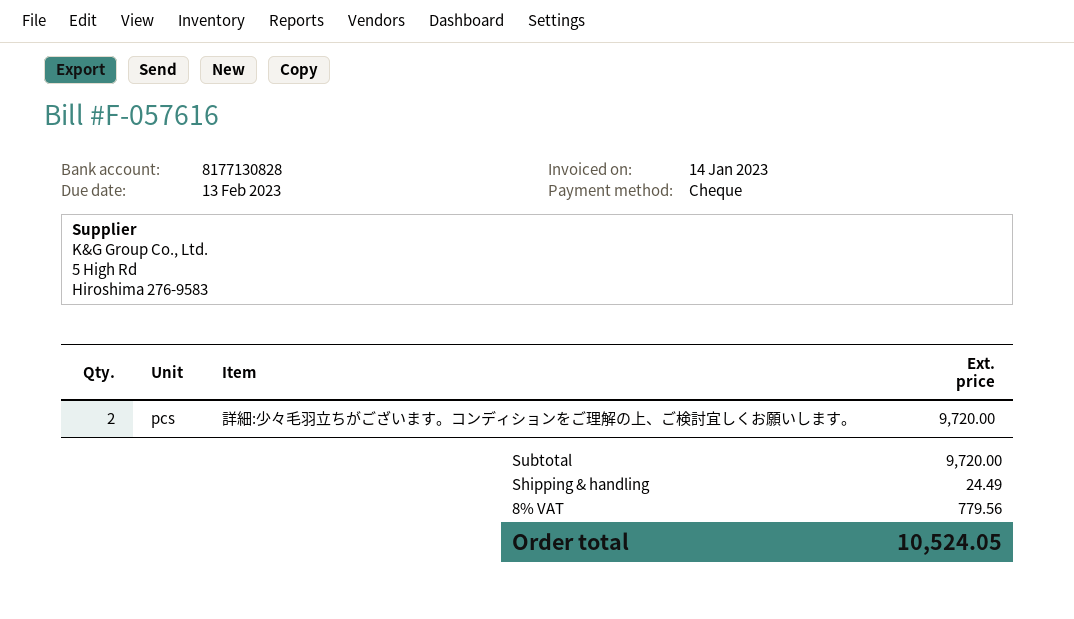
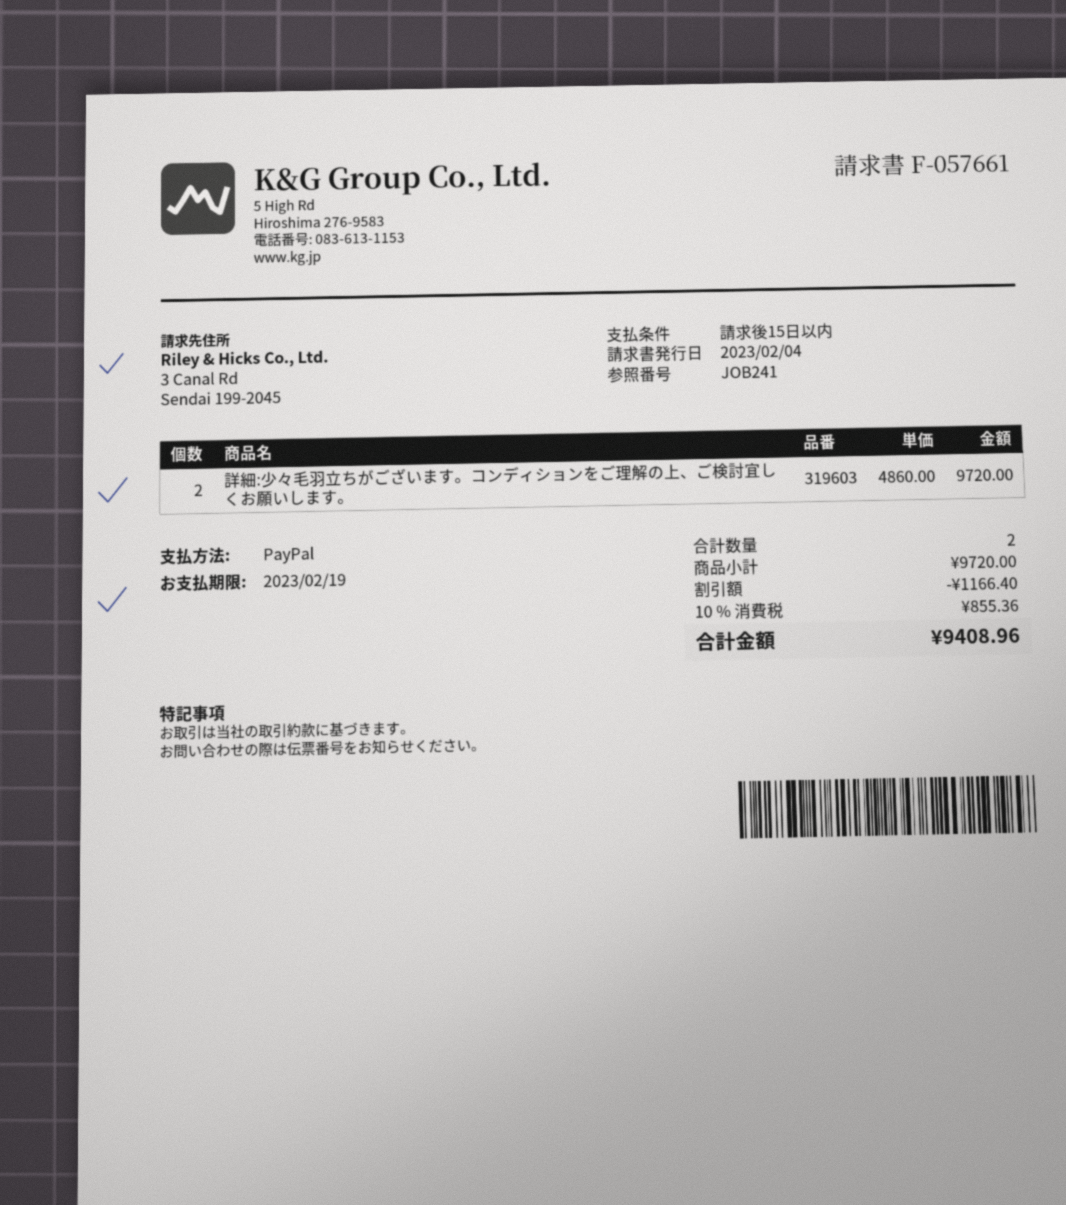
invoice number: F-057616 -> F-057661
invoice date: 2023-01-14 -> 2023-02-04
due date: 2023-02-13 -> 2023-02-19
payment method: cheque -> PayPal
discount: none -> 1166.40
shipping: 24.49 -> none
tax: 8% = 779.56 -> 10% = 855.36
total: 10524.05 -> 9408.96

